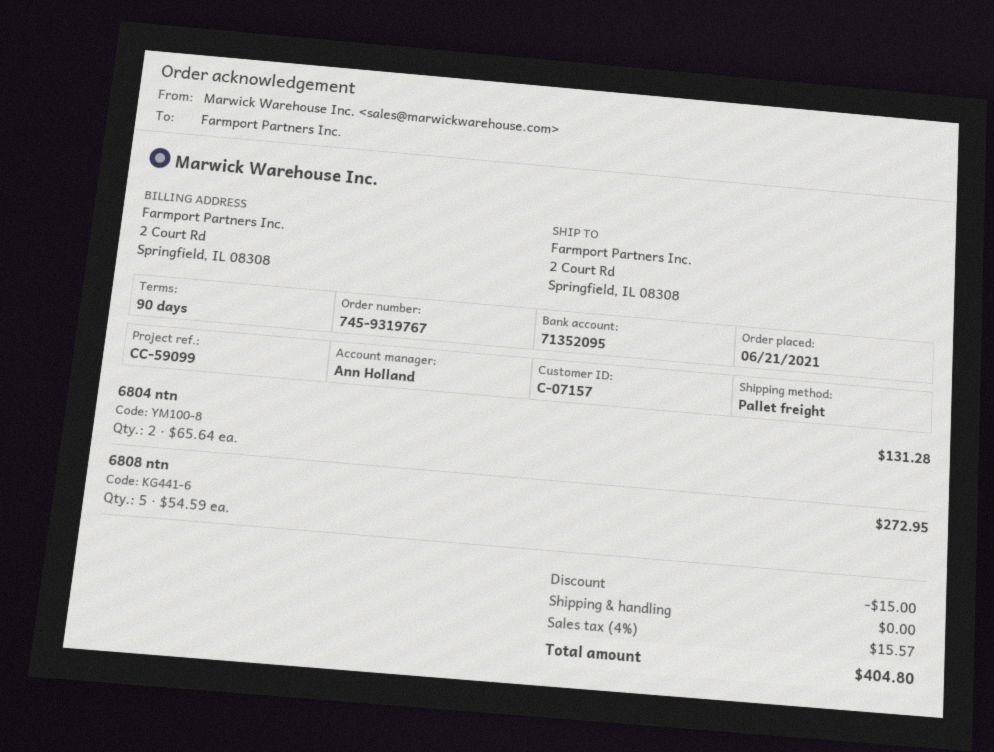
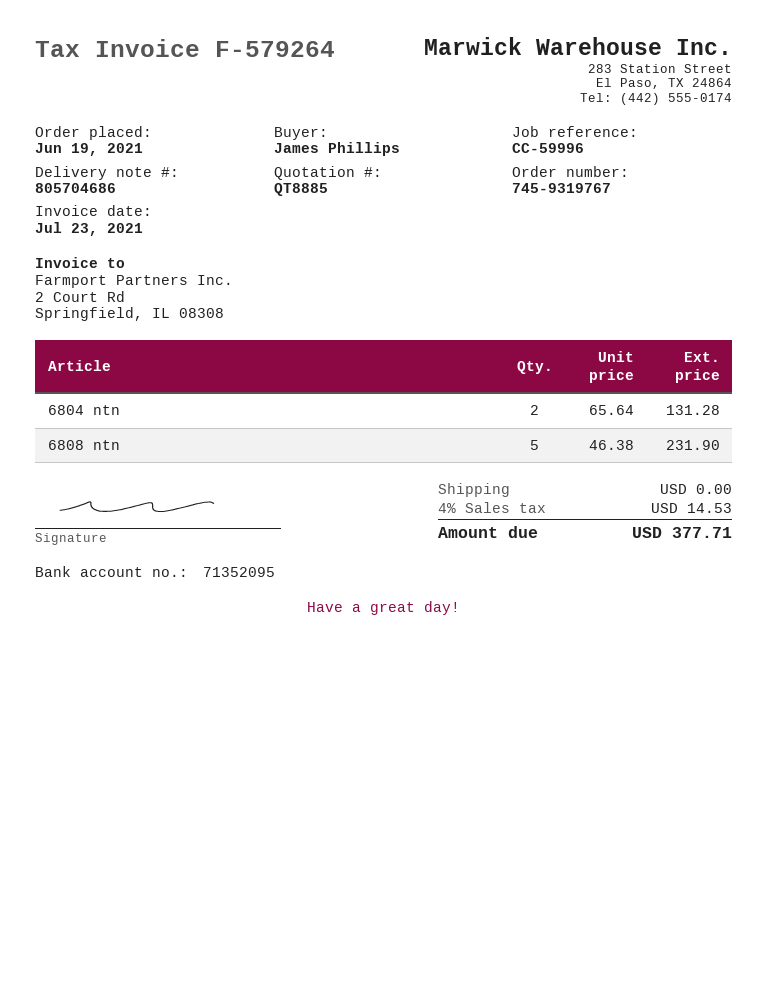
order date: 2021-06-21 -> 2021-06-19
reference: CC-59099 -> CC-59996
6808 ntn: 5 x 54.59 = 272.95 -> 5 x 46.38 = 231.90
discount: 15.00 -> none
tax: 4% = 15.57 -> 4% = 14.53
total: 404.80 -> 377.71

